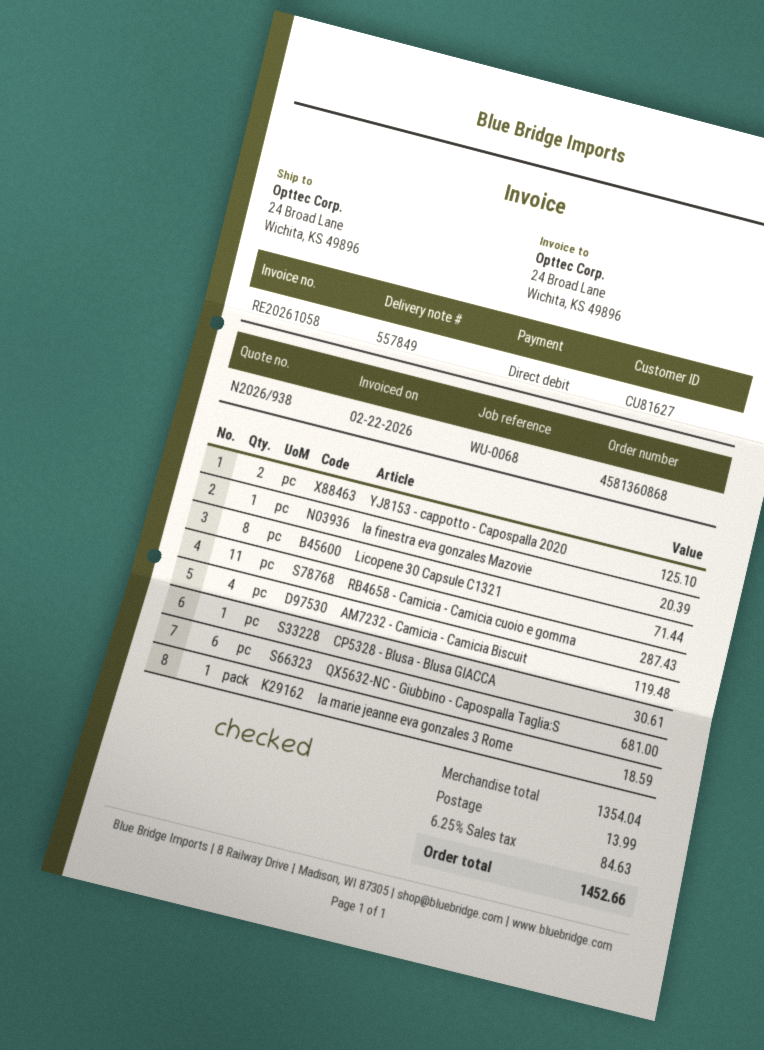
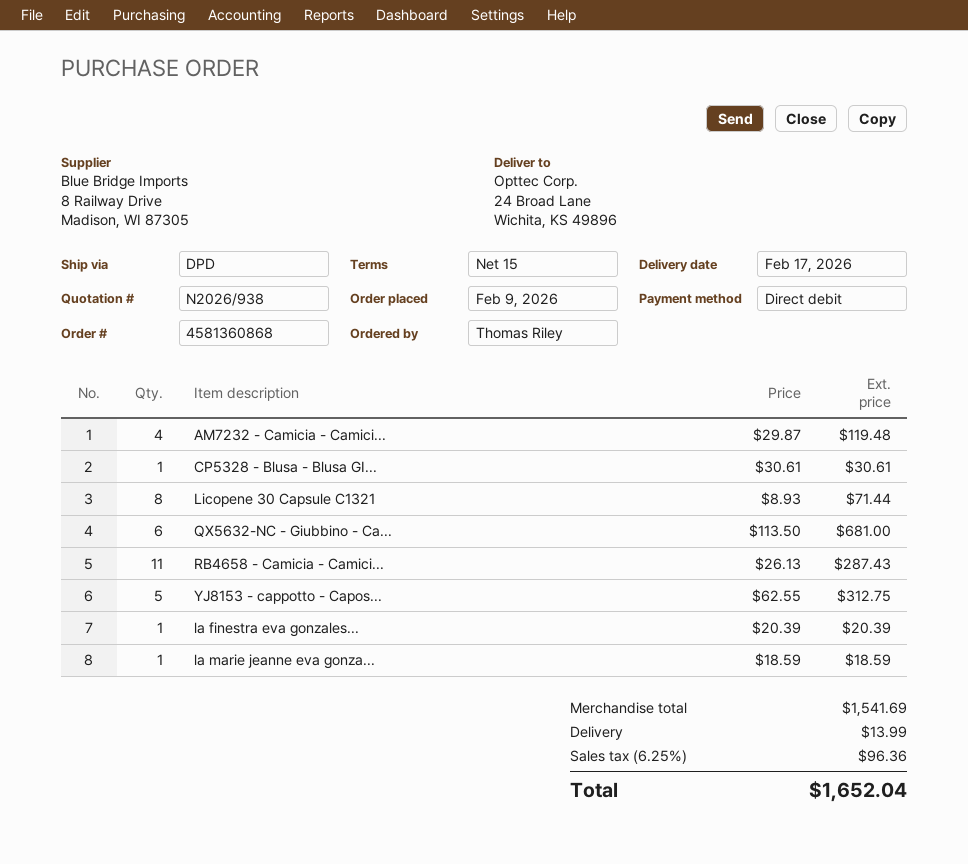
YJ8153 - cappotto - Capospalla 2020: 2 for 125.10 -> 5 for 312.75
subtotal: 1354.04 -> 1541.69
tax: 6.25% = 84.63 -> 6.25% = 96.36
total: 1452.66 -> 1652.04

